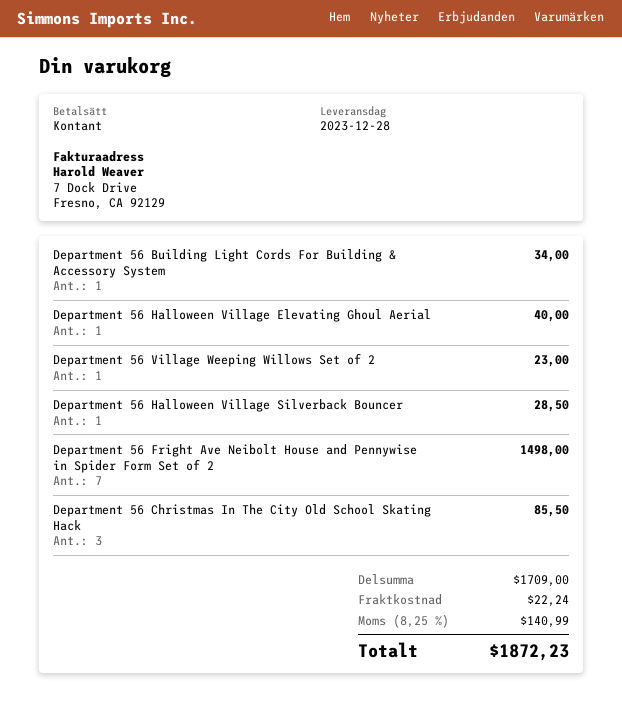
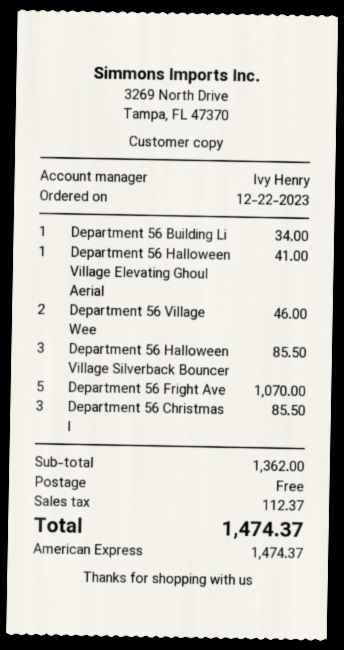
payment method: cash -> American Express
Department 56 Halloween Village Elevating Ghoul Aerial: 1 for 40.00 -> 1 for 41.00
Department 56 Village Weeping Willows Set of 2: 1 for 23.00 -> 2 for 46.00
Department 56 Halloween Village Silverback Bouncer: 1 for 28.50 -> 3 for 85.50
Department 56 Fright Ave Neibolt House and Pennywise in Spider Form Set of 2: 7 for 1498.00 -> 5 for 1070.00
subtotal: 1709.00 -> 1362.00
shipping: 22.24 -> 0.00
tax: 140.99 -> 112.37
total: 1872.23 -> 1474.37

